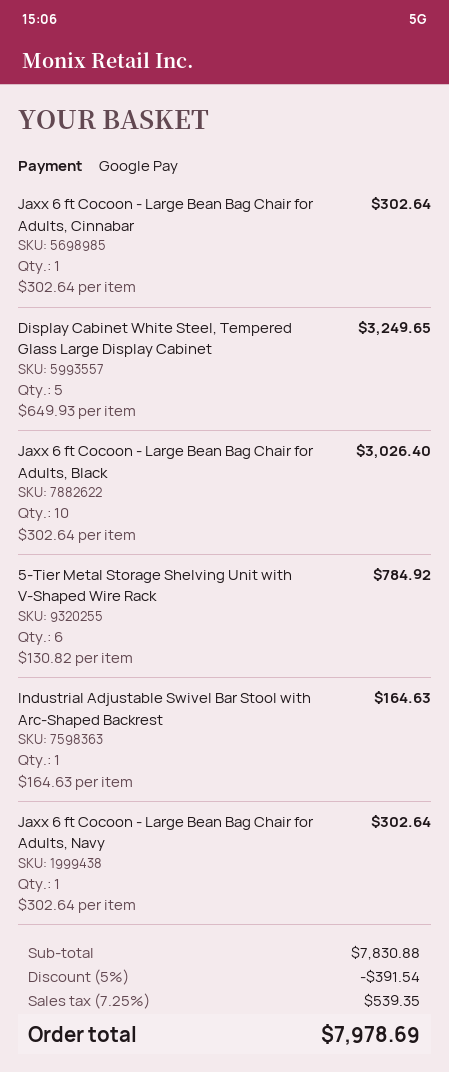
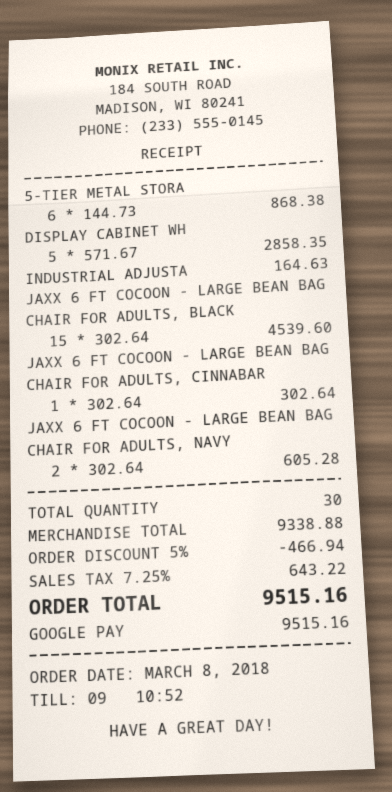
Display Cabinet White Steel, Tempered Glass Large Display Cabinet: 5 x 649.93 = 3249.65 -> 5 x 571.67 = 2858.35
Jaxx 6 ft Cocoon - Large Bean Bag Chair for Adults, Black: 10 x 302.64 = 3026.40 -> 15 x 302.64 = 4539.60
5-Tier Metal Storage Shelving Unit with V-Shaped Wire Rack: 6 x 130.82 = 784.92 -> 6 x 144.73 = 868.38
Jaxx 6 ft Cocoon - Large Bean Bag Chair for Adults, Navy: 1 x 302.64 = 302.64 -> 2 x 302.64 = 605.28
subtotal: 7830.88 -> 9338.88
discount: 5% = 391.54 -> 5% = 466.94
tax: 7.25% = 539.35 -> 7.25% = 643.22
total: 7978.69 -> 9515.16

